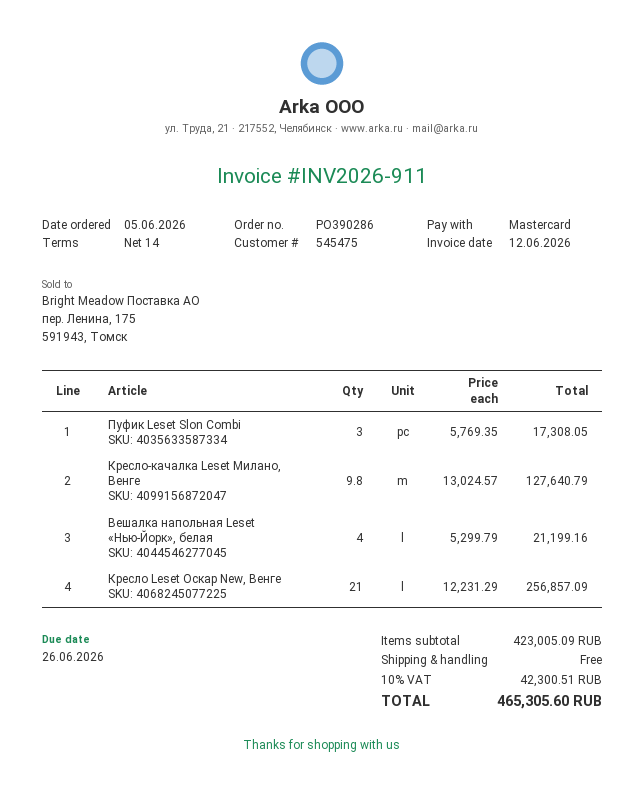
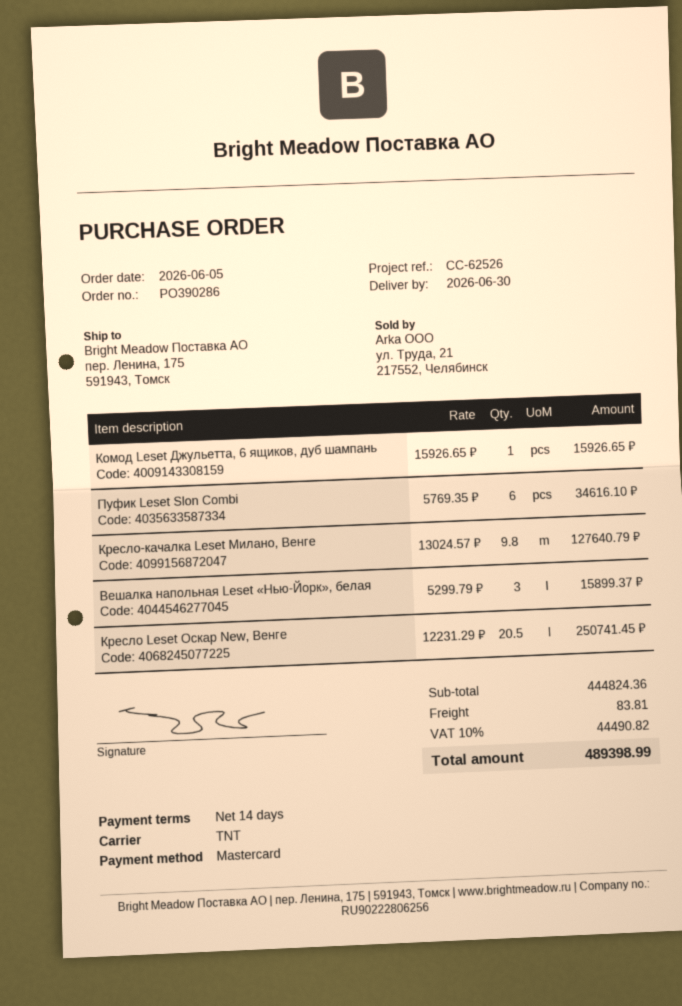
Пуфик Leset Slon Combi: 3 x 5769.35 = 17308.05 -> 6 x 5769.35 = 34616.10
Вешалка напольная Leset «Нью-Йорк», белая: 4 x 5299.79 = 21199.16 -> 3 x 5299.79 = 15899.37
Кресло Leset Оскар New, Венге: 21 x 12231.29 = 256857.09 -> 20.5 x 12231.29 = 250741.45
Комод Leset Джульетта, 6 ящиков, дуб шампань: none -> 1 x 15926.65 = 15926.65
subtotal: 423005.09 -> 444824.36
shipping: 0.00 -> 83.81
tax: 10% = 42300.51 -> 10% = 44490.82
total: 465305.60 -> 489398.99

